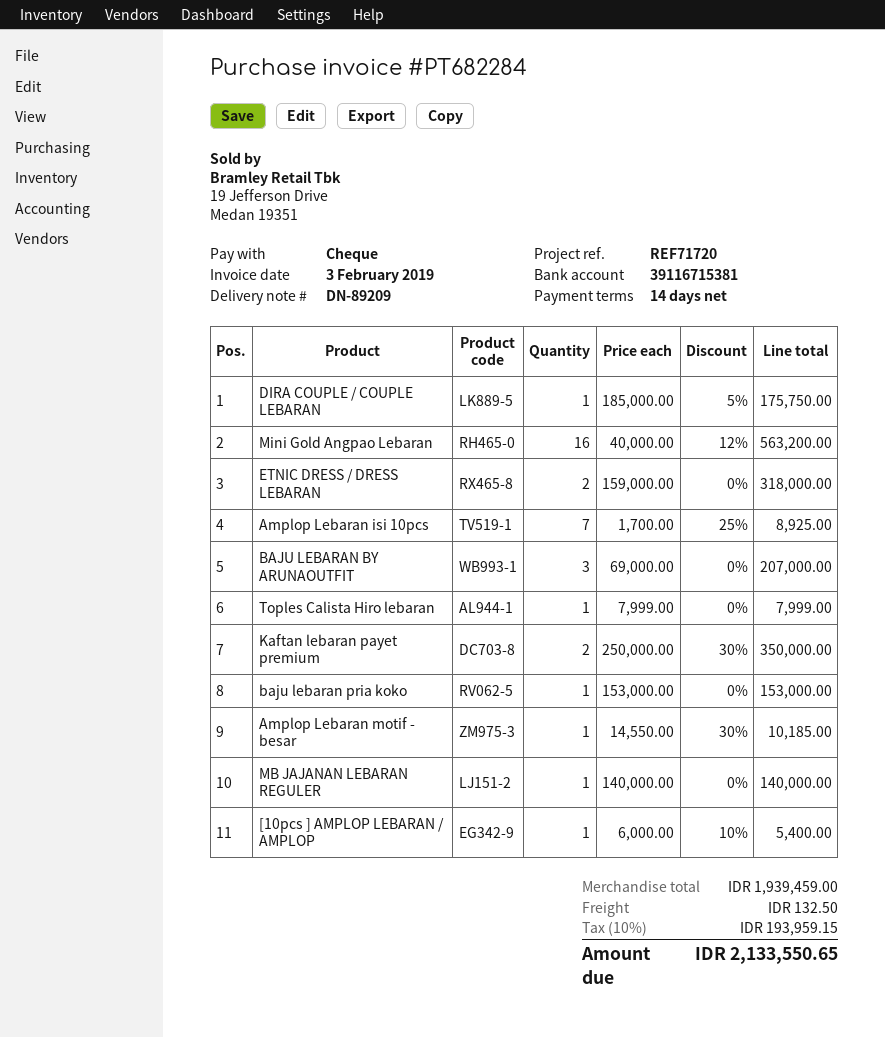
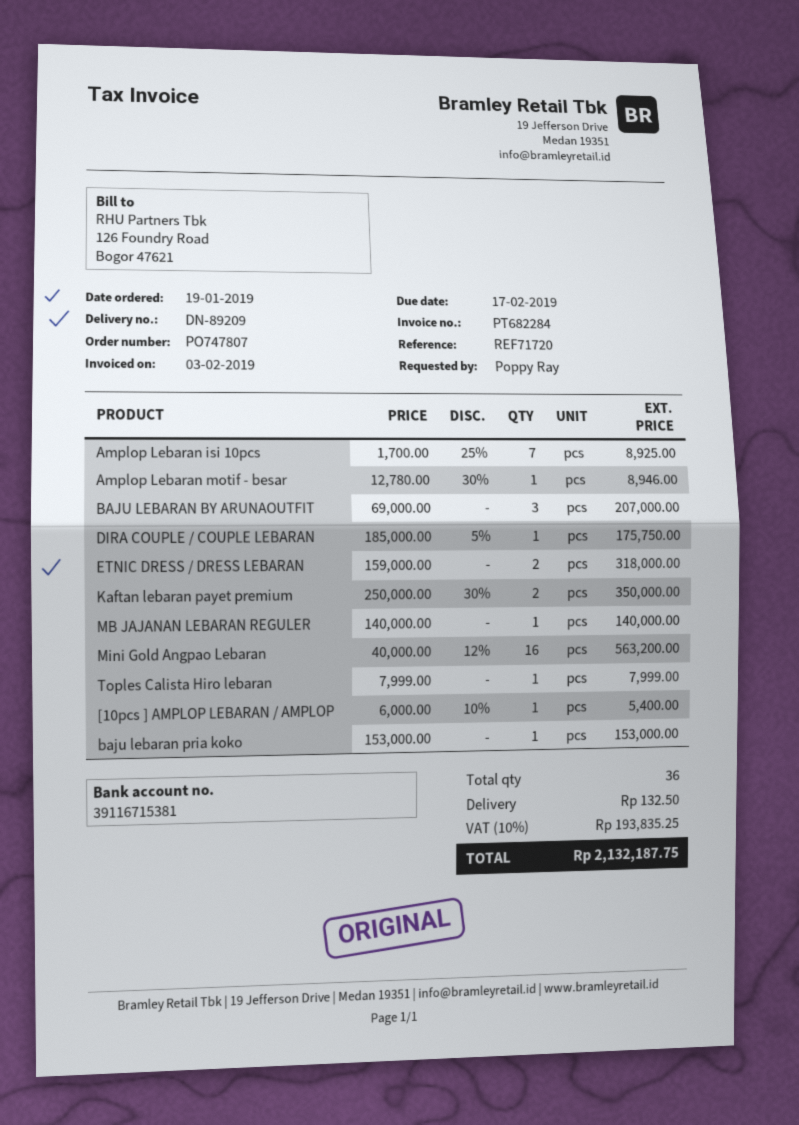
Amplop Lebaran motif - besar: 1 x 14550.00 - 30% = 10185.00 -> 1 x 12780.00 - 30% = 8946.00
tax: 10% = 193959.15 -> 10% = 193835.25
total: 2133550.65 -> 2132187.75

